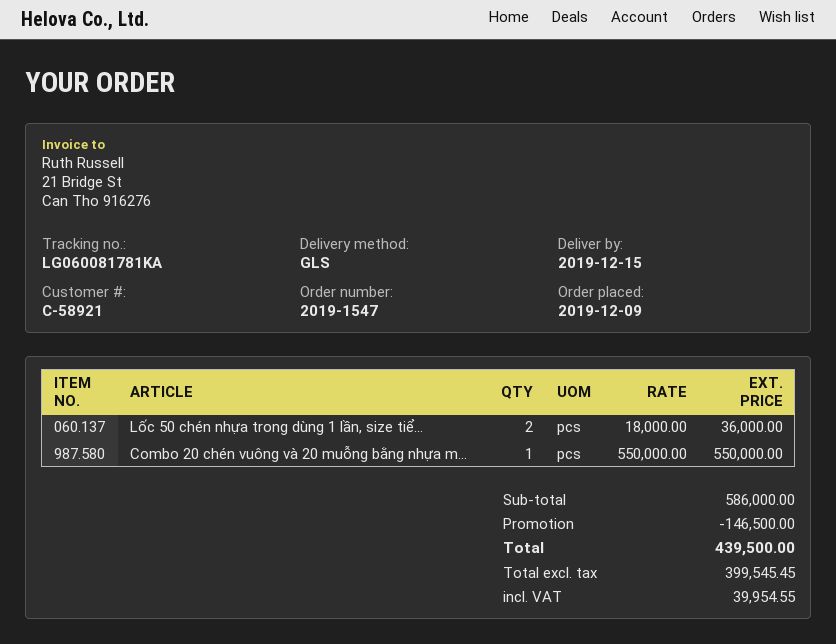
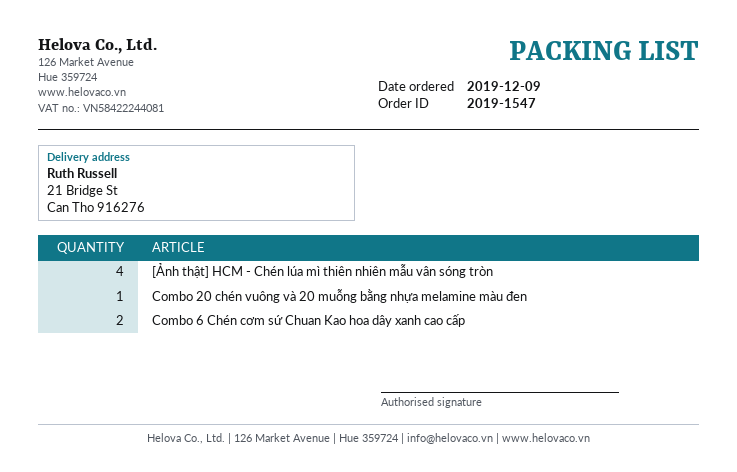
Lốc 50 chén nhựa trong dùng 1 lần, size tiể...: 2 -> none
[Ảnh thật] HCM - Chén lúa mì thiên nhiên mẫu vân sóng tròn: none -> 4
Combo 6 Chén cơm sứ Chuan Kao hoa dây xanh cao cấp: none -> 2

